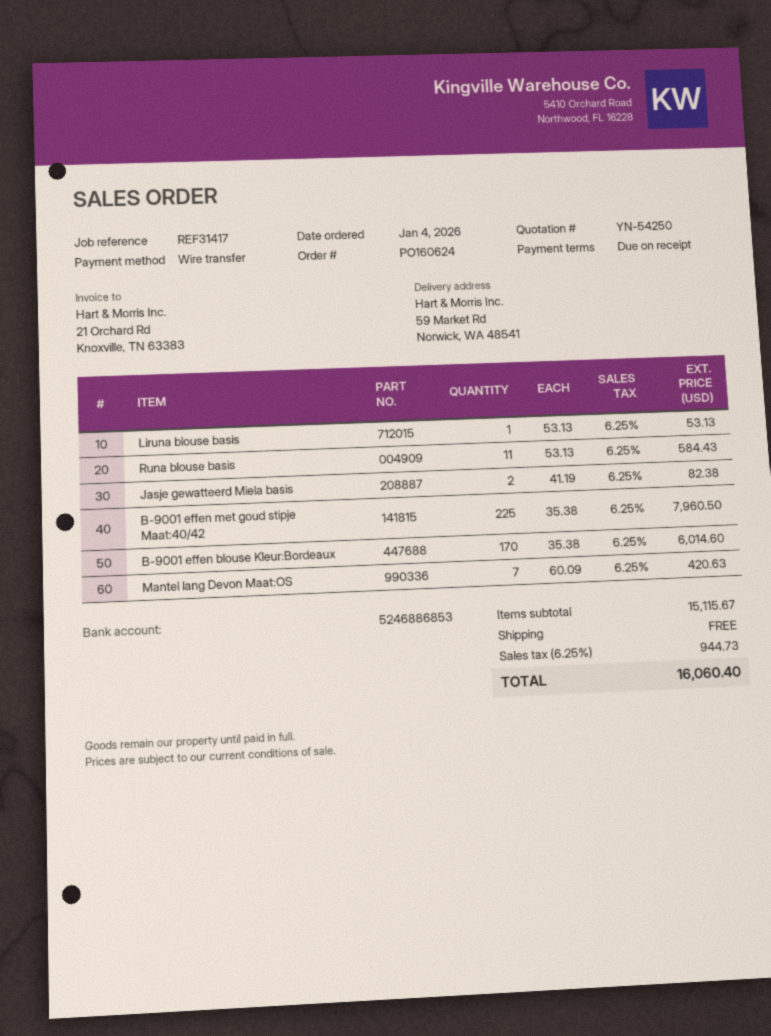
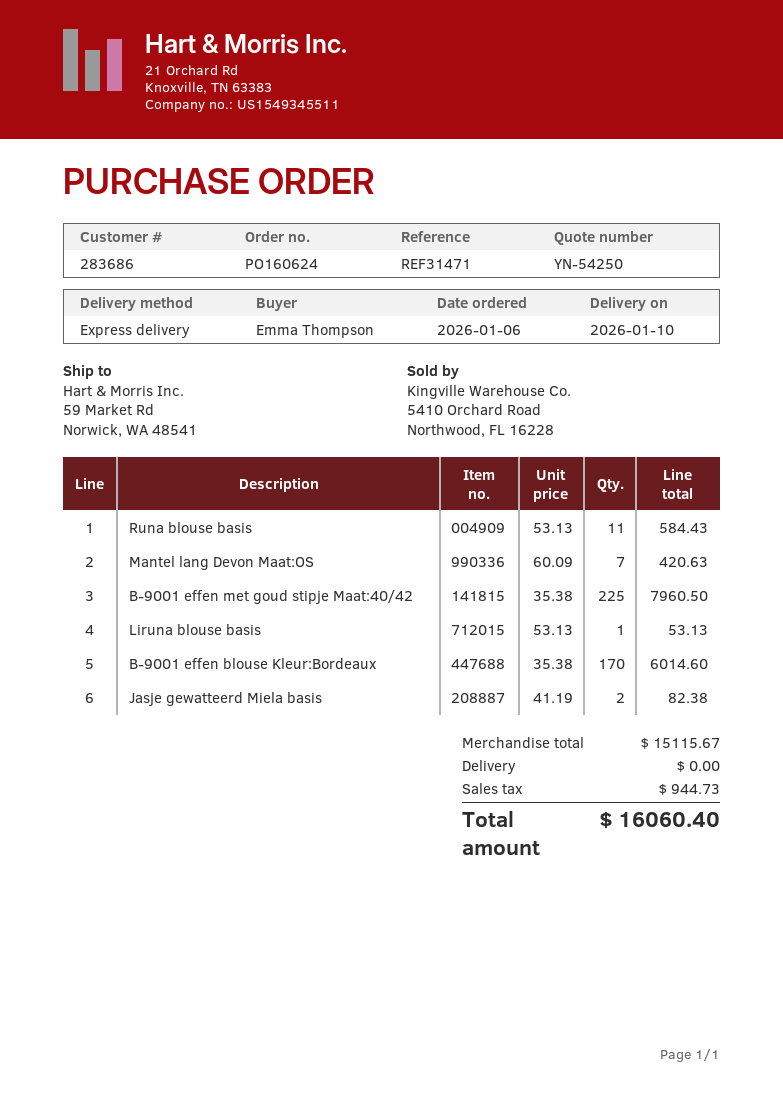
order date: 2026-01-04 -> 2026-01-06
reference: REF31417 -> REF31471

